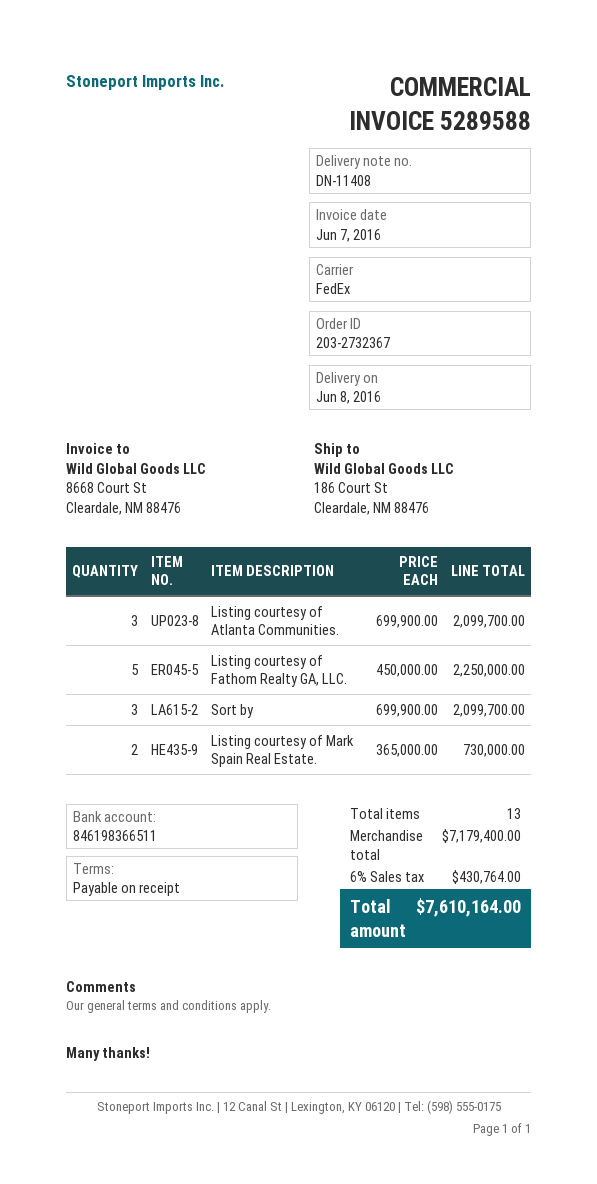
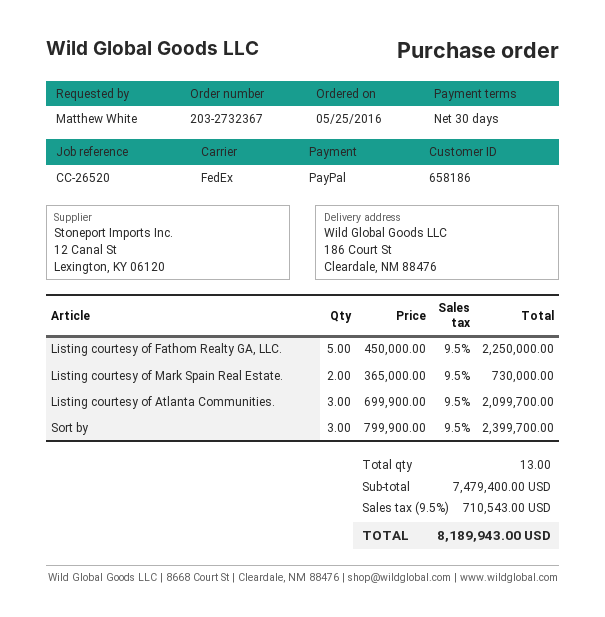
payment terms: on receipt -> 30 days
Sort by: 3 x 699900.00 = 2099700.00 -> 3 x 799900.00 = 2399700.00
subtotal: 7179400.00 -> 7479400.00
tax: 6% = 430764.00 -> 9.5% = 710543.00
total: 7610164.00 -> 8189943.00

